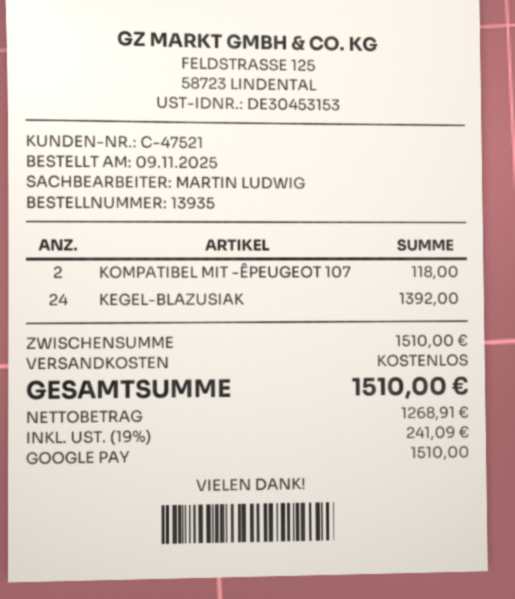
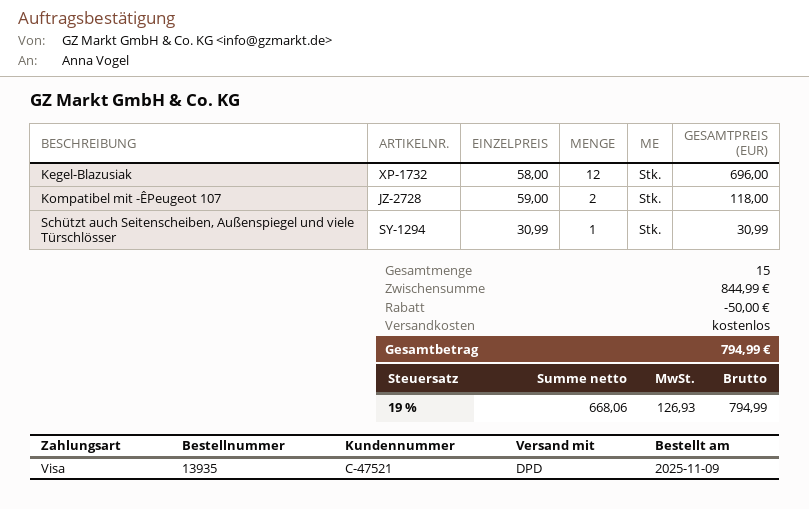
payment method: Google Pay -> Visa
KEGEL-BLAZUSIAK: 24 for 1392.00 -> 12 for 696.00
Schützt auch Seitenscheiben, Außenspiegel und viele Türschlösser: none -> 1 for 30.99
subtotal: 1510.00 -> 844.99
discount: none -> 50.00
net: 1268.91 -> 668.06
tax: 19% = 241.09 -> 19% = 126.93
total: 1510.00 -> 794.99

